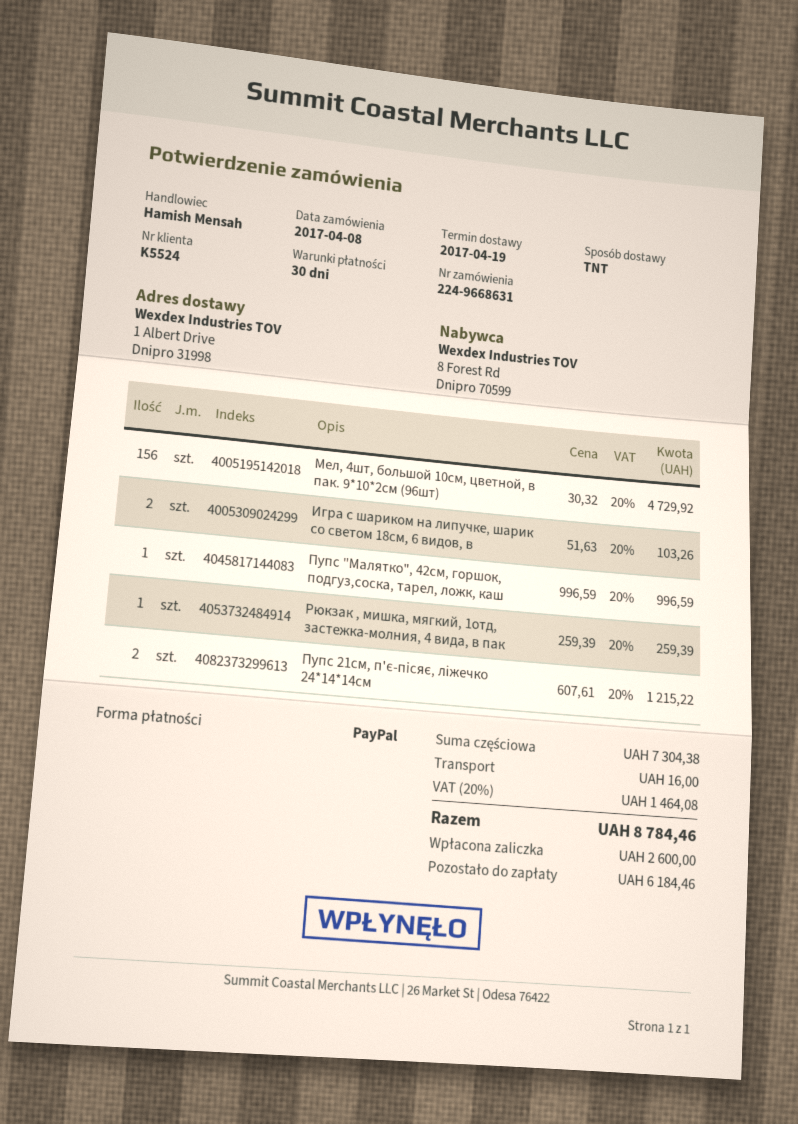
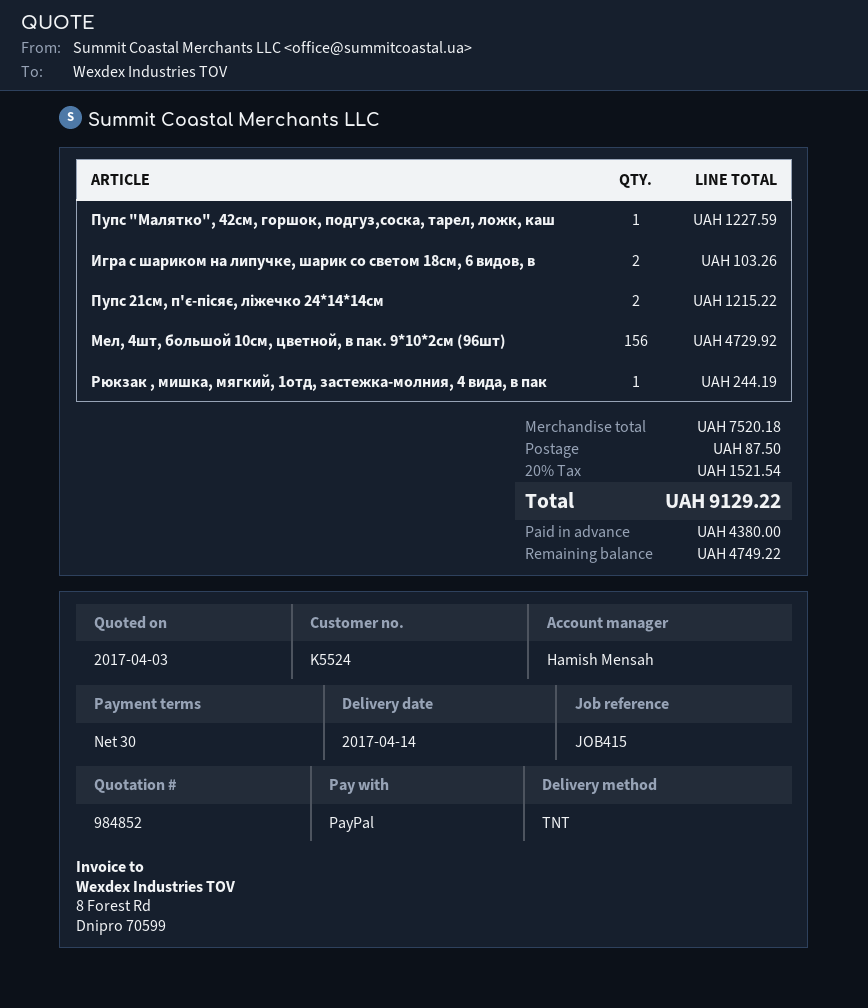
delivery date: 2017-04-19 -> 2017-04-14
Пупс "Малятко", 42см, горшок, подгуз,соска, тарел, ложк, каш: 1 for 996.59 -> 1 for 1227.59
Рюкзак , мишка, мягкий, 1отд, застежка-молния, 4 вида, в пак: 1 for 259.39 -> 1 for 244.19
subtotal: 7304.38 -> 7520.18
shipping: 16.00 -> 87.50
tax: 20% = 1464.08 -> 20% = 1521.54
total: 8784.46 -> 9129.22
deposit: 2600.00 -> 4380.00
balance: 6184.46 -> 4749.22

